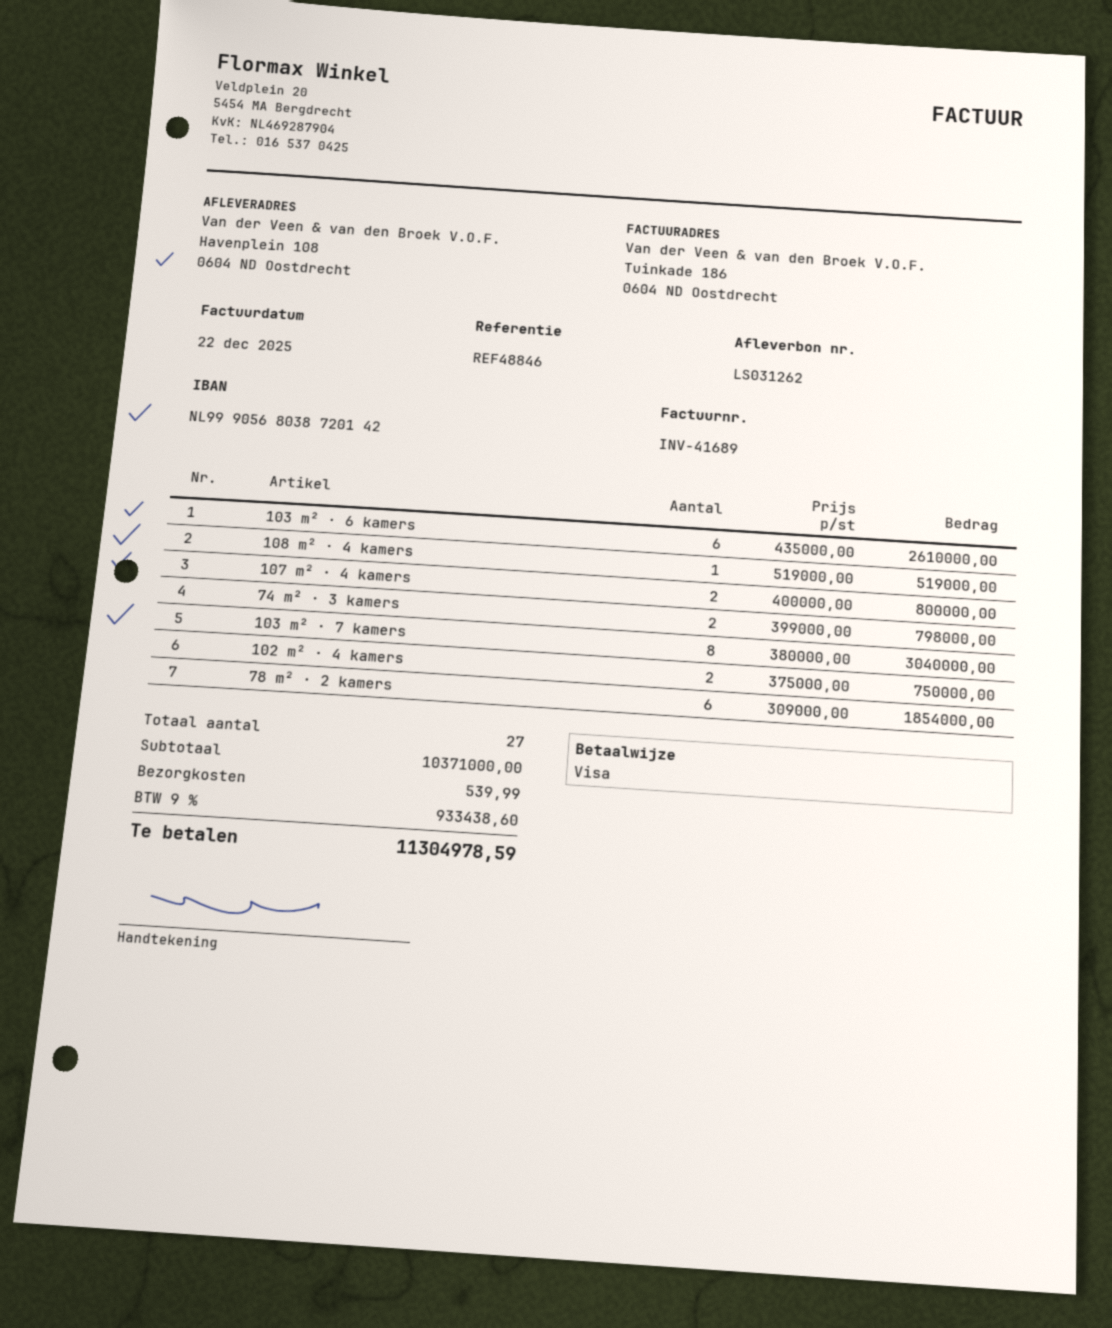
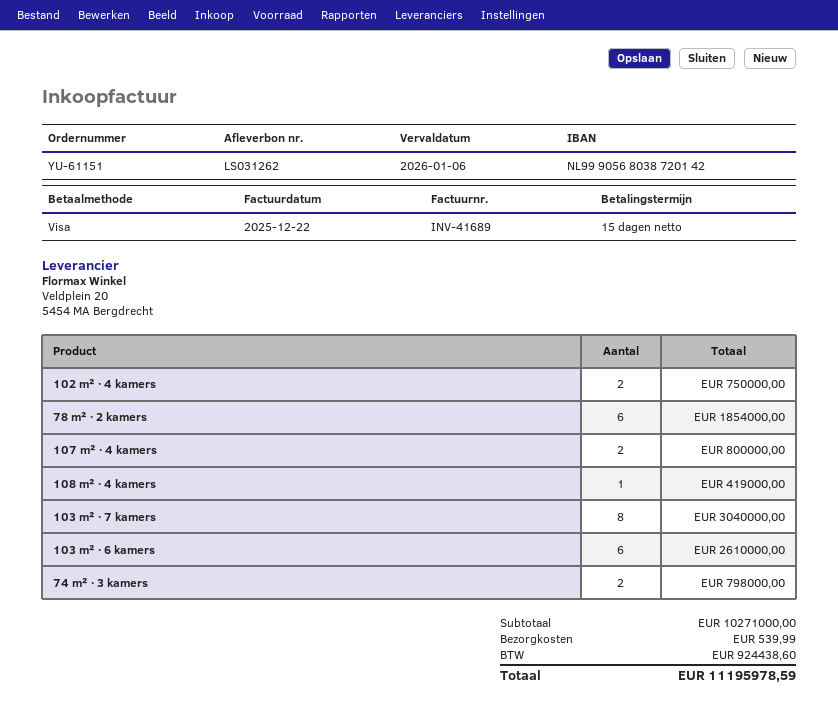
108 m² · 4 kamers: 1 for 519000.00 -> 1 for 419000.00
subtotal: 10371000.00 -> 10271000.00
tax: 933438.60 -> 924438.60
total: 11304978.59 -> 11195978.59

